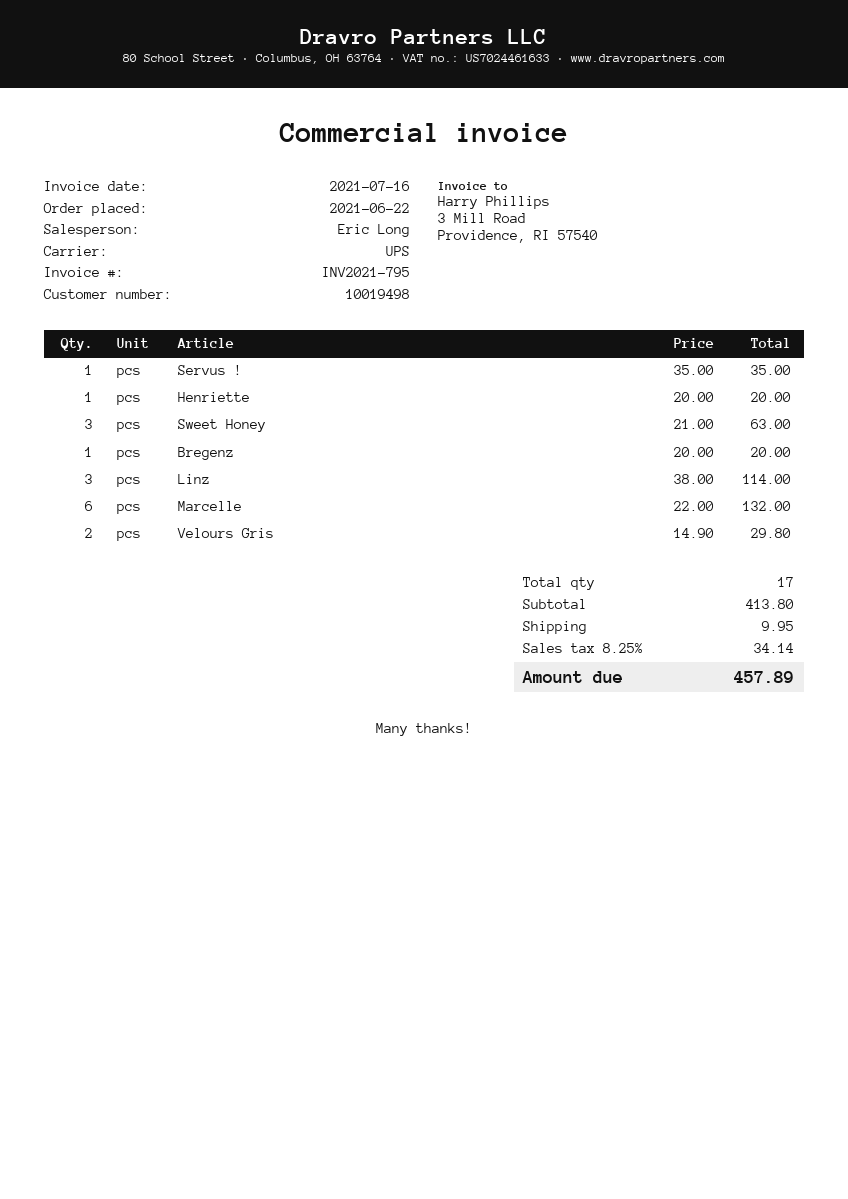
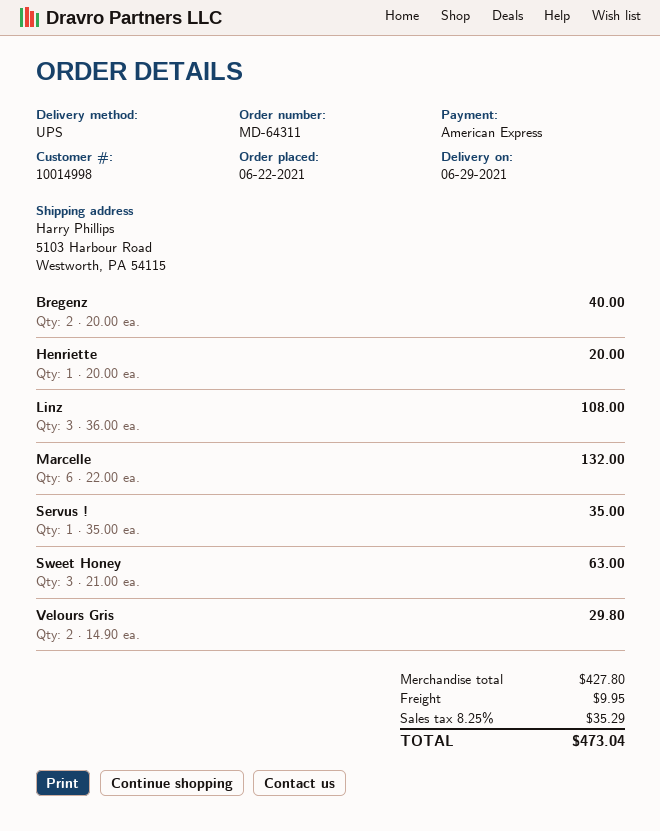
customer number: 10019498 -> 10014998
Bregenz: 1 x 20.00 = 20.00 -> 2 x 20.00 = 40.00
Linz: 3 x 38.00 = 114.00 -> 3 x 36.00 = 108.00
subtotal: 413.80 -> 427.80
tax: 8.25% = 34.14 -> 8.25% = 35.29
total: 457.89 -> 473.04

